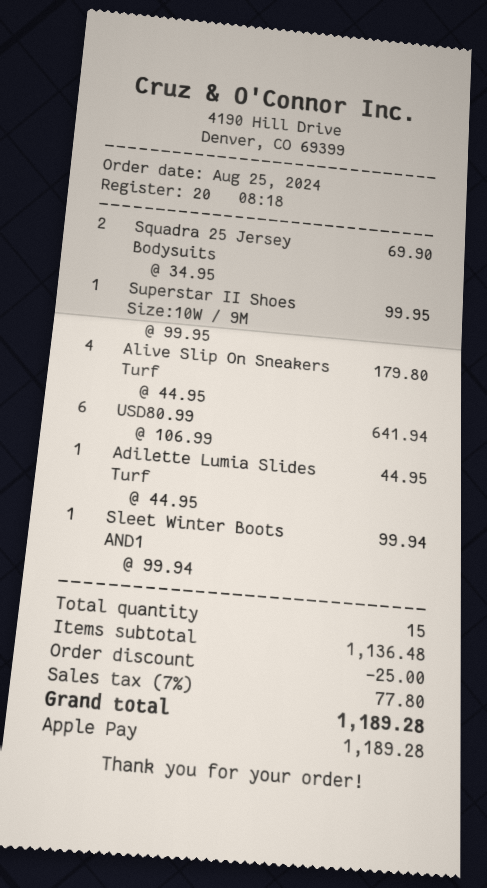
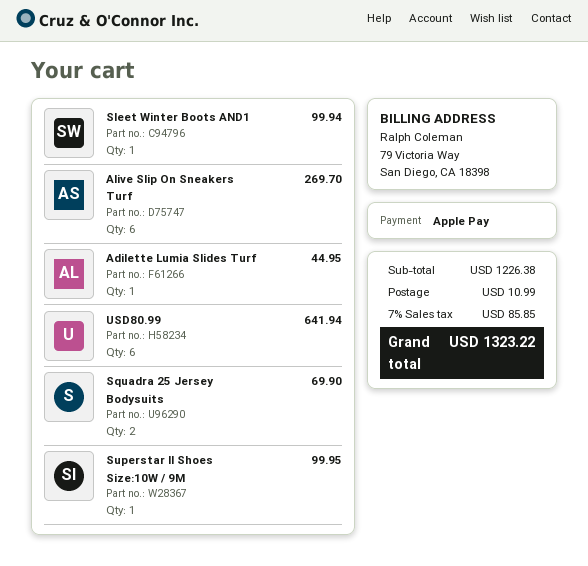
Alive Slip On Sneakers Turf: 4 for 179.80 -> 6 for 269.70
subtotal: 1136.48 -> 1226.38
discount: 25.00 -> none
shipping: none -> 10.99
tax: 7% = 77.80 -> 7% = 85.85
total: 1189.28 -> 1323.22

